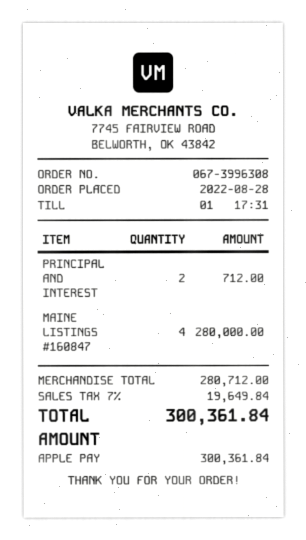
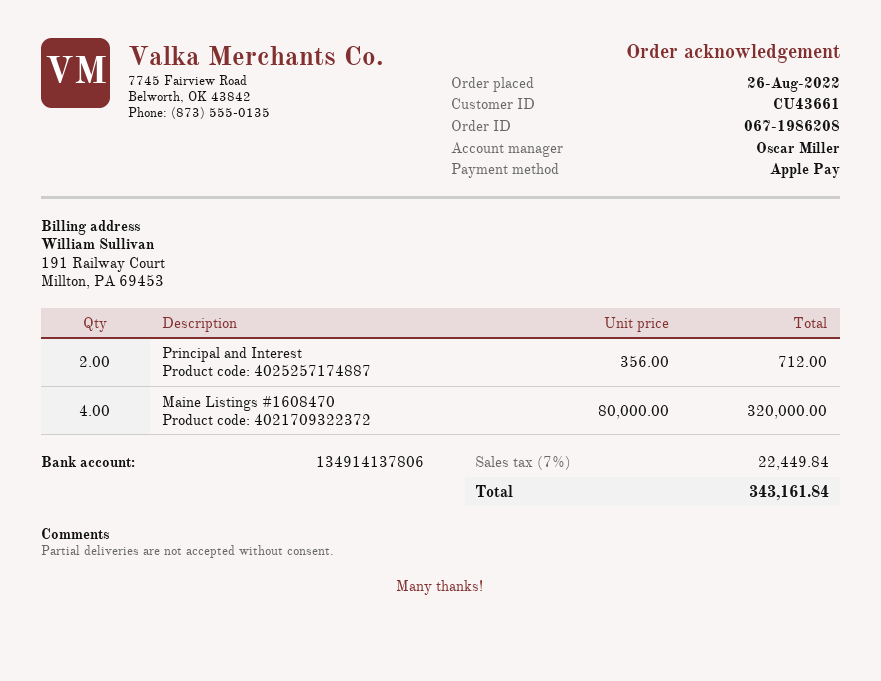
order number: 067-3996308 -> 067-1986208
order date: 2022-08-28 -> 2022-08-26
MAINE LISTINGS #160847: 4 for 280000.00 -> 4 for 320000.00
tax: 7% = 19649.84 -> 7% = 22449.84
total: 300361.84 -> 343161.84

